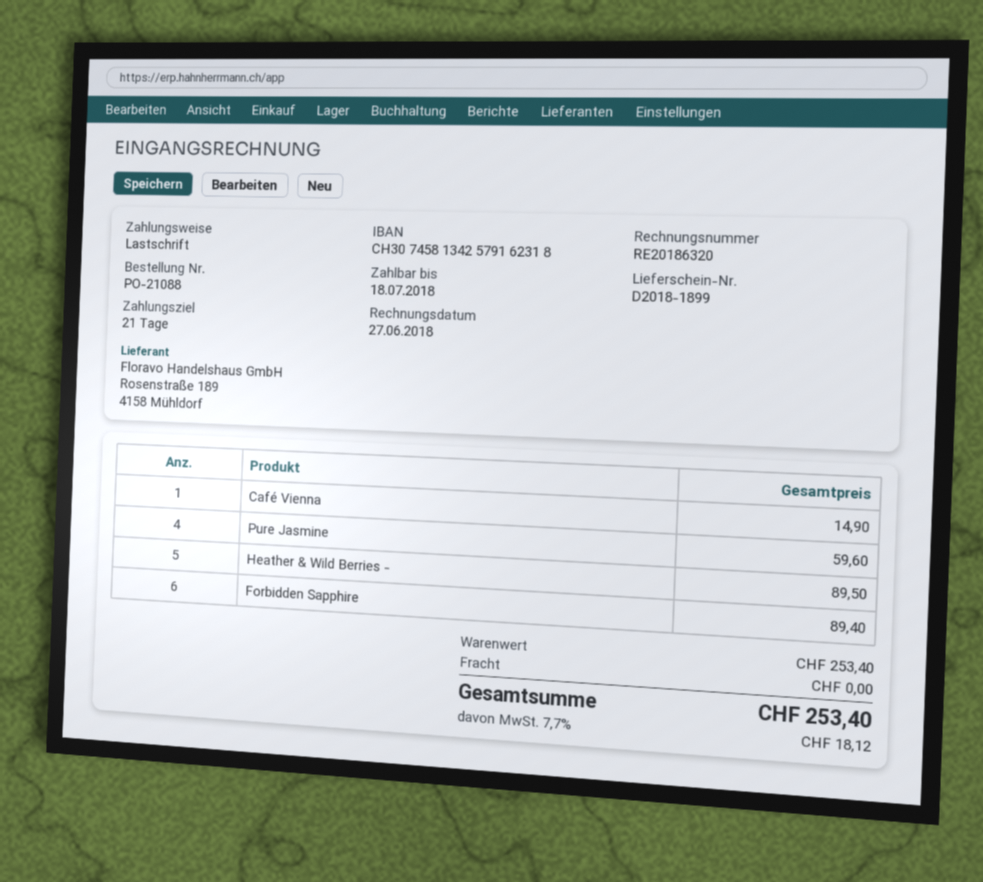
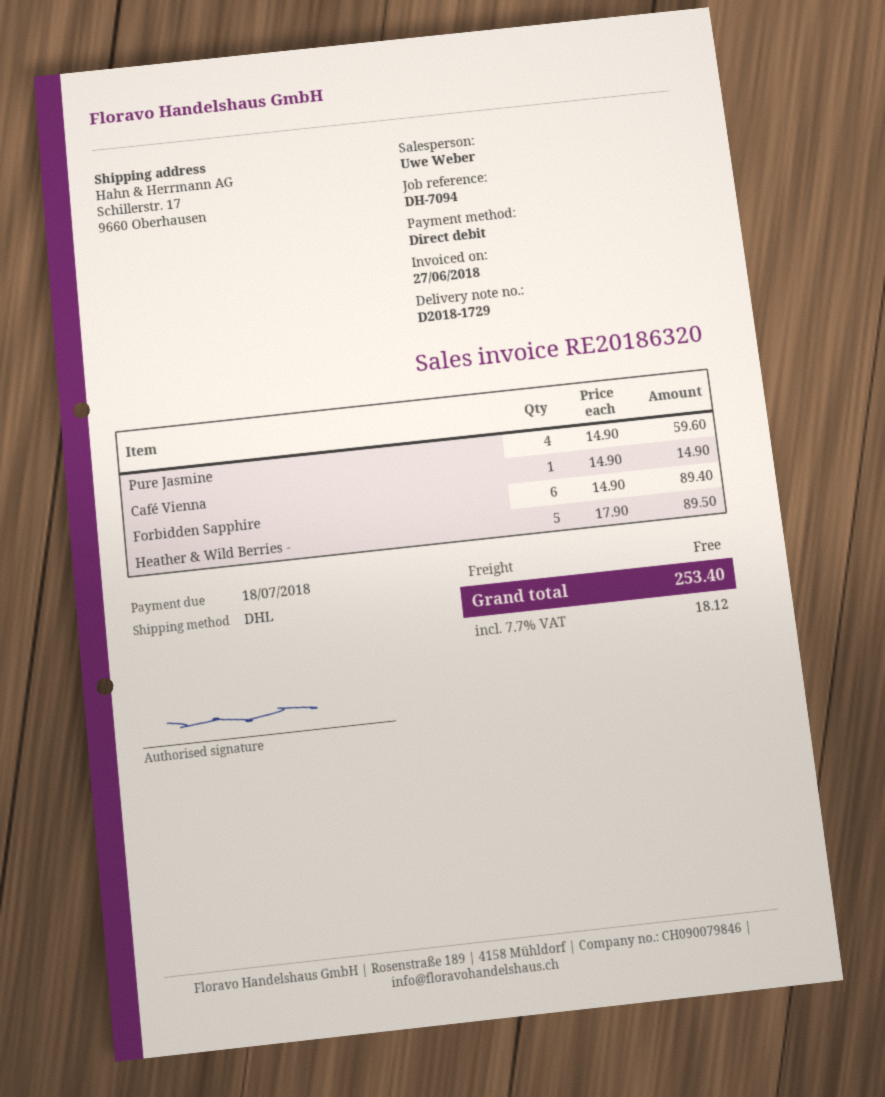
delivery note number: D2018-1899 -> D2018-1729

